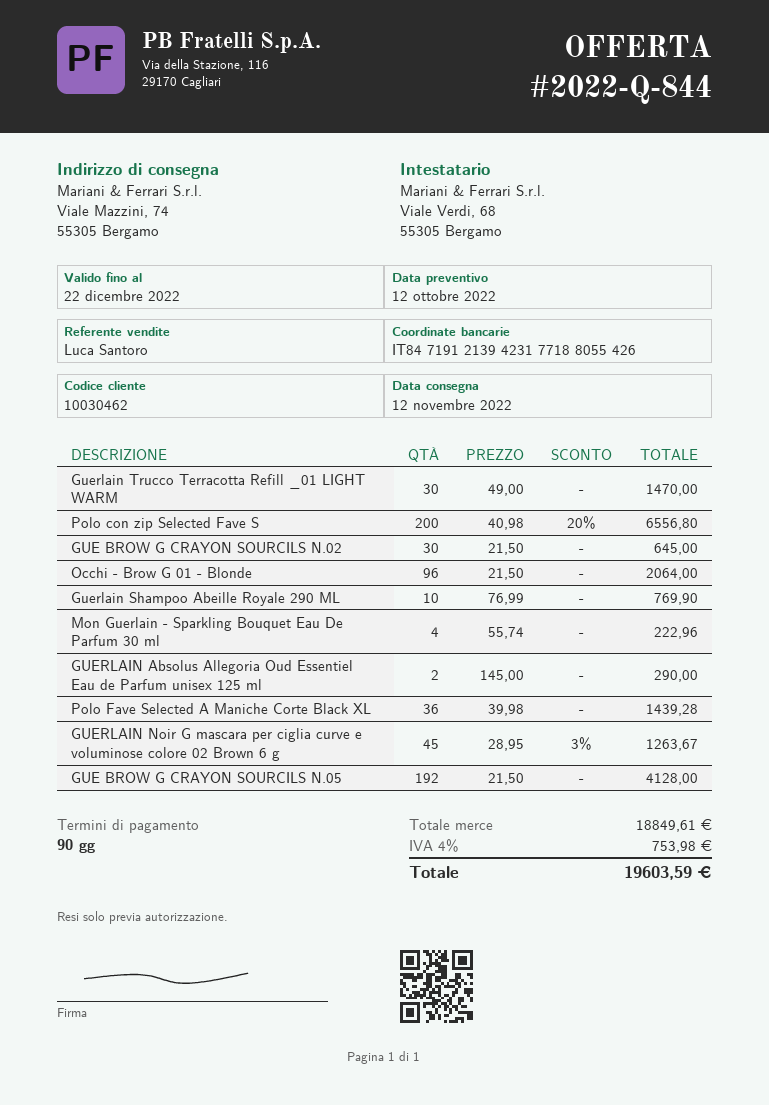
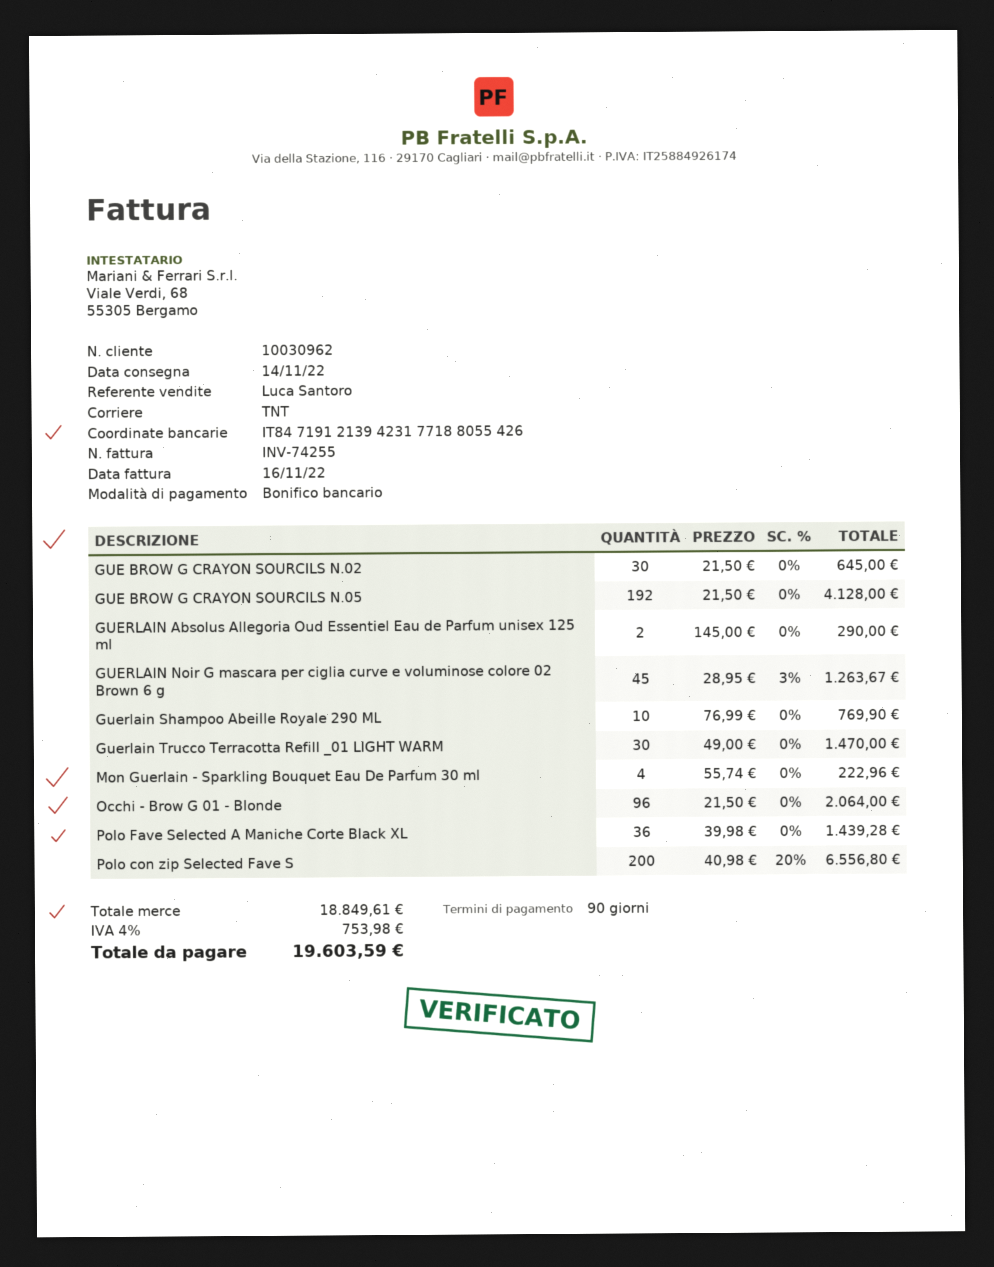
delivery date: 2022-11-12 -> 2022-11-14
customer number: 10030462 -> 10030962

